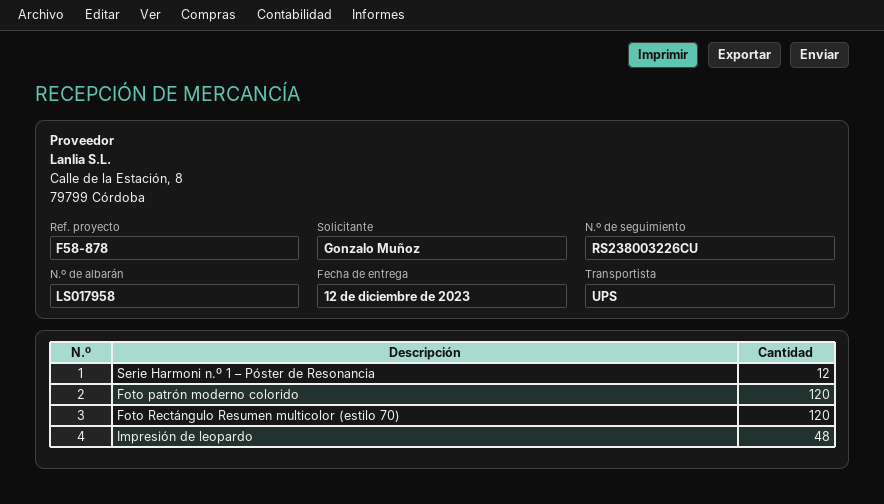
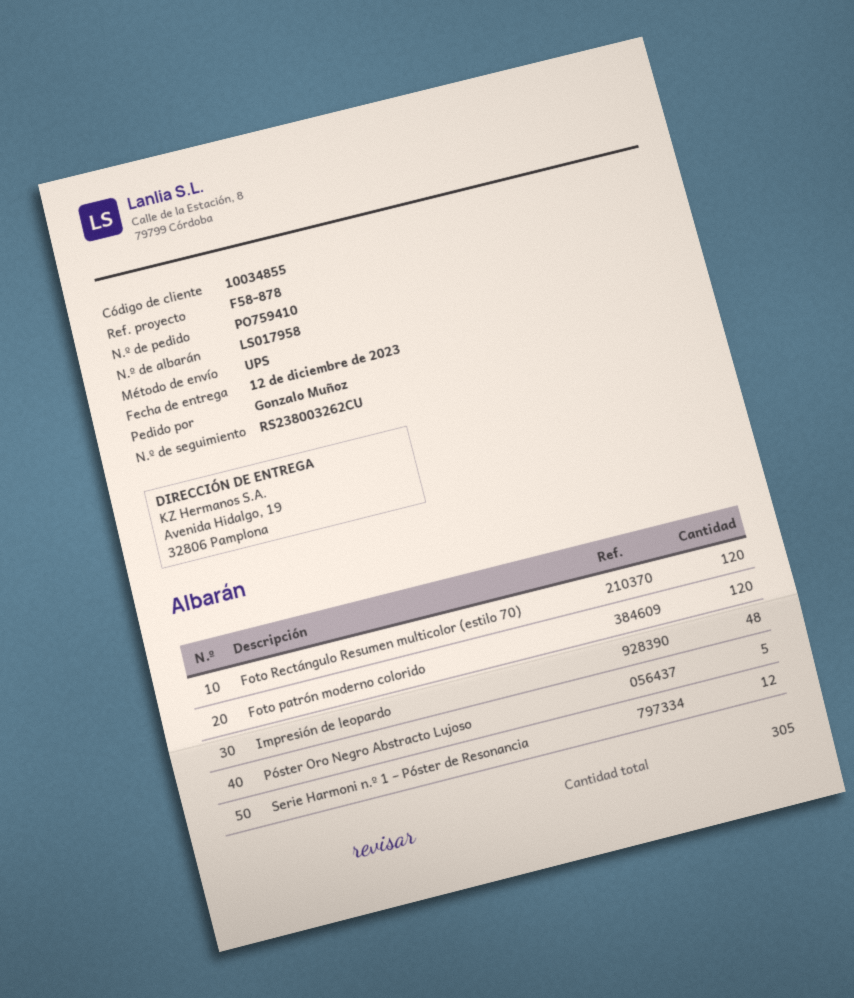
tracking number: RS238003226CU -> RS238003262CU
Póster Oro Negro Abstracto Lujoso: none -> 5

